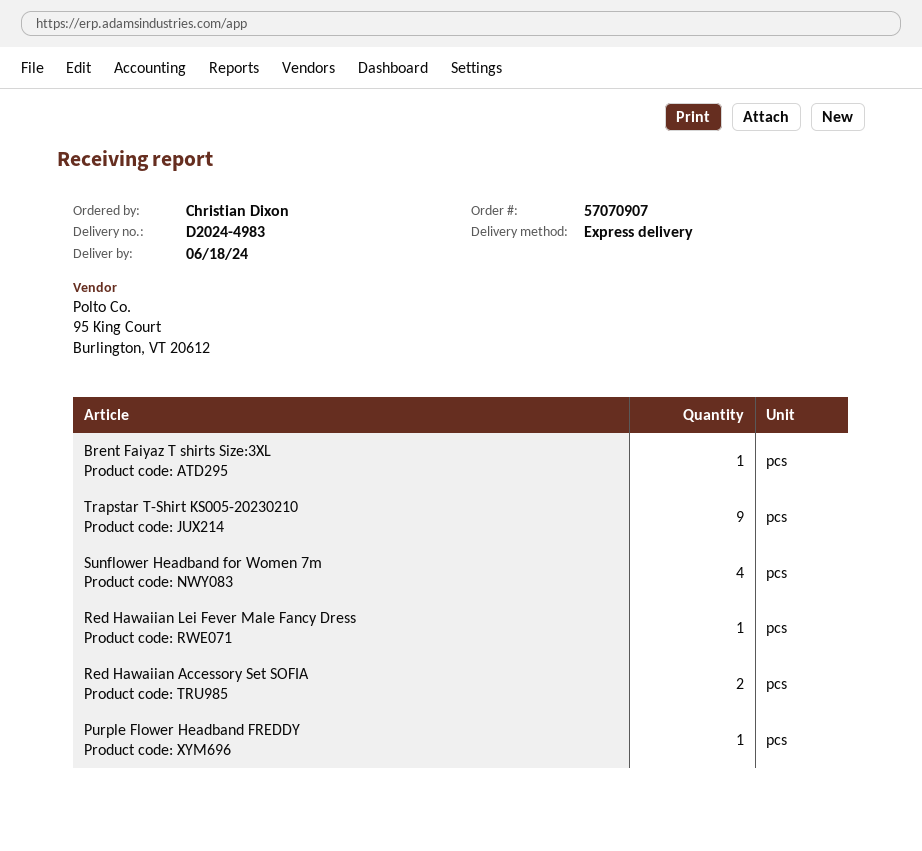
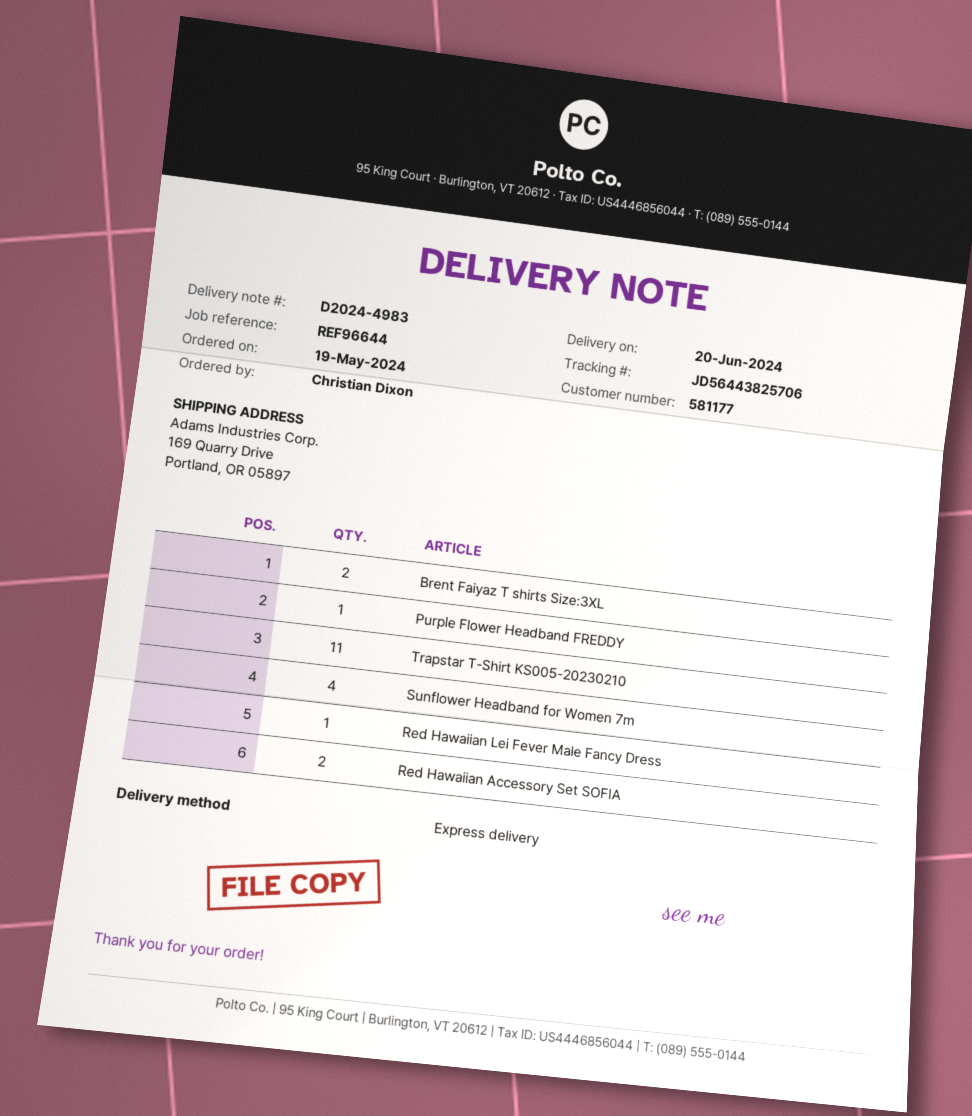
delivery date: 2024-06-18 -> 2024-06-20
Brent Faiyaz T shirts Size:3XL: 1 -> 2
Trapstar T-Shirt KS005-20230210: 9 -> 11

